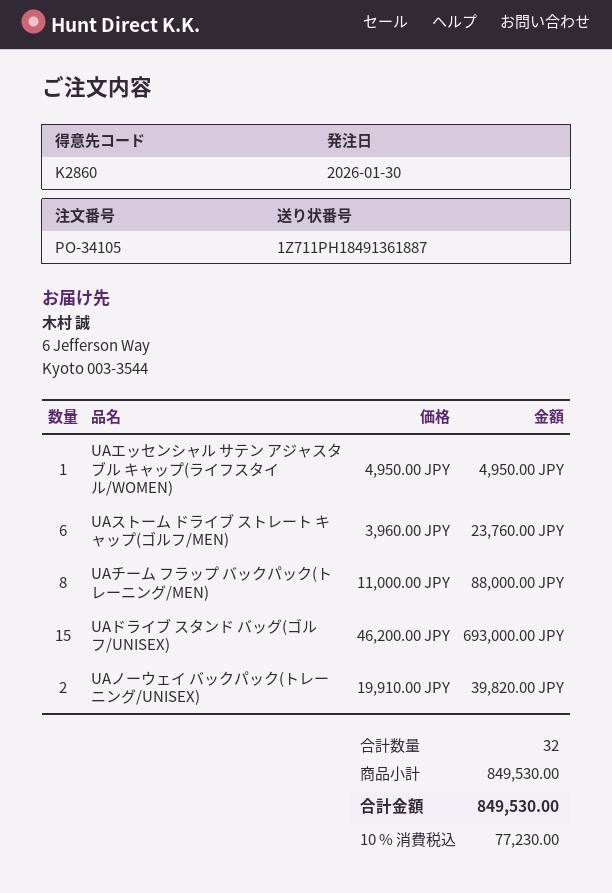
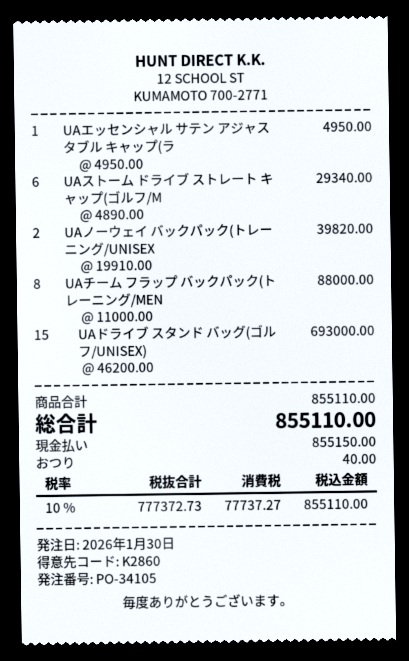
UAストーム ドライブ ストレート キャップ(ゴルフ/MEN): 6 x 3960.00 = 23760.00 -> 6 x 4890.00 = 29340.00
subtotal: 849530.00 -> 855110.00
tax: 10% = 77230.00 -> 10% = 77737.27
total: 849530.00 -> 855110.00

